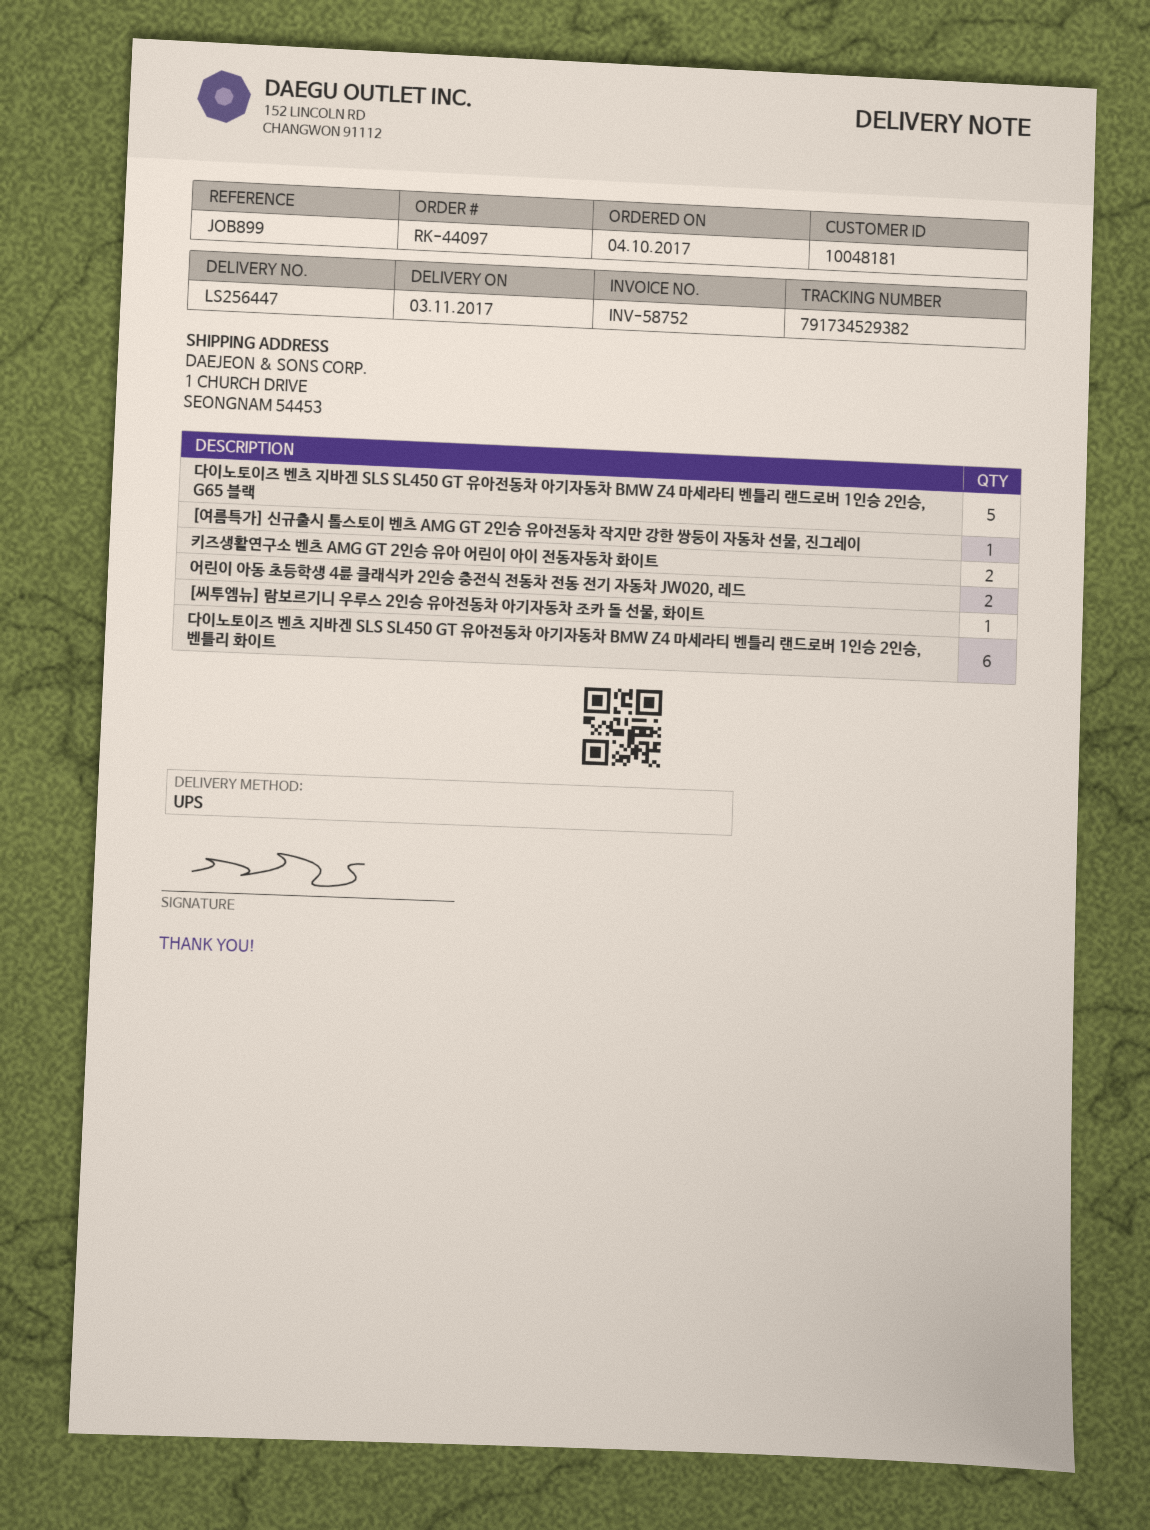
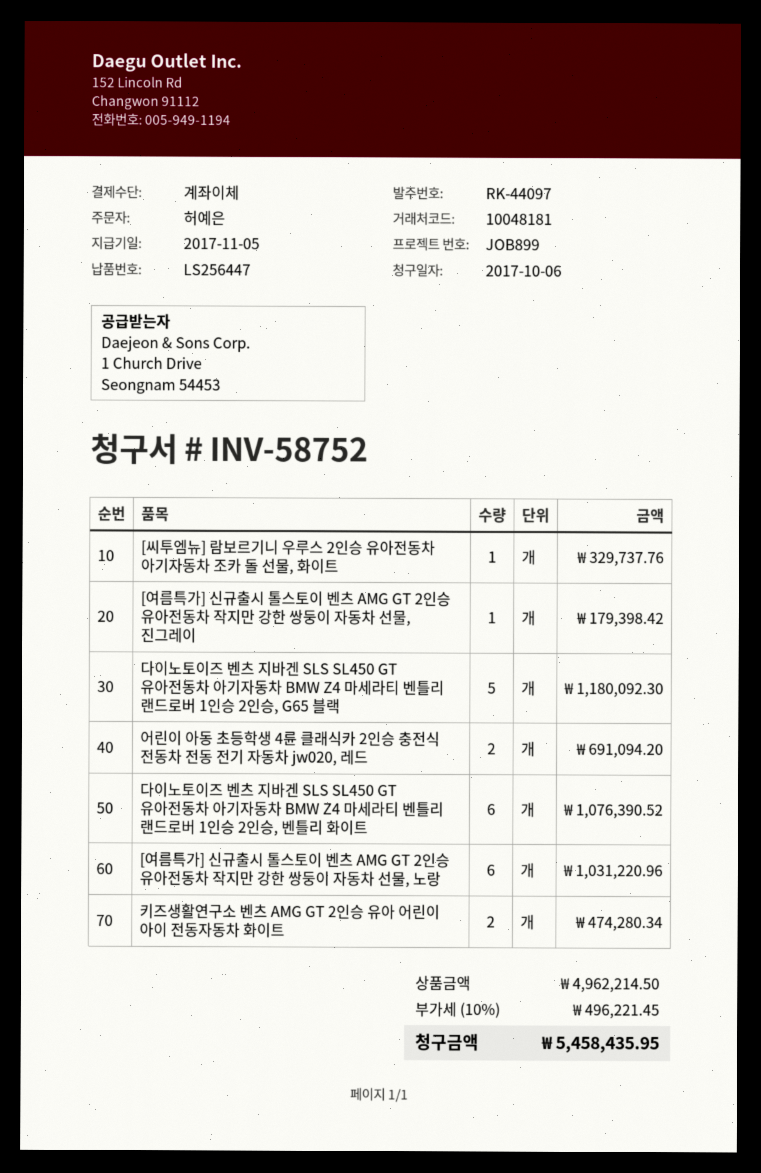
[여름특가] 신규출시 톨스토이 벤츠 AMG GT 2인승 유아전동차 작지만 강한 쌍둥이 자동차 선물, 노랑: none -> 6

